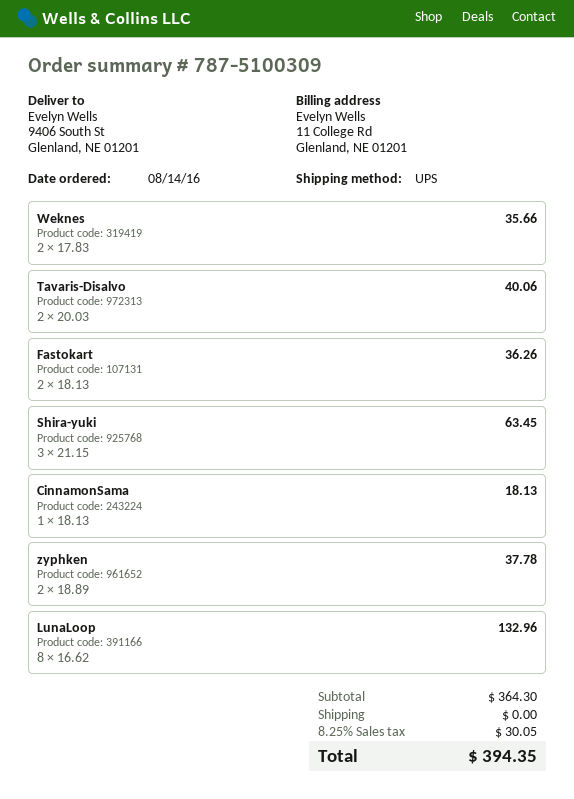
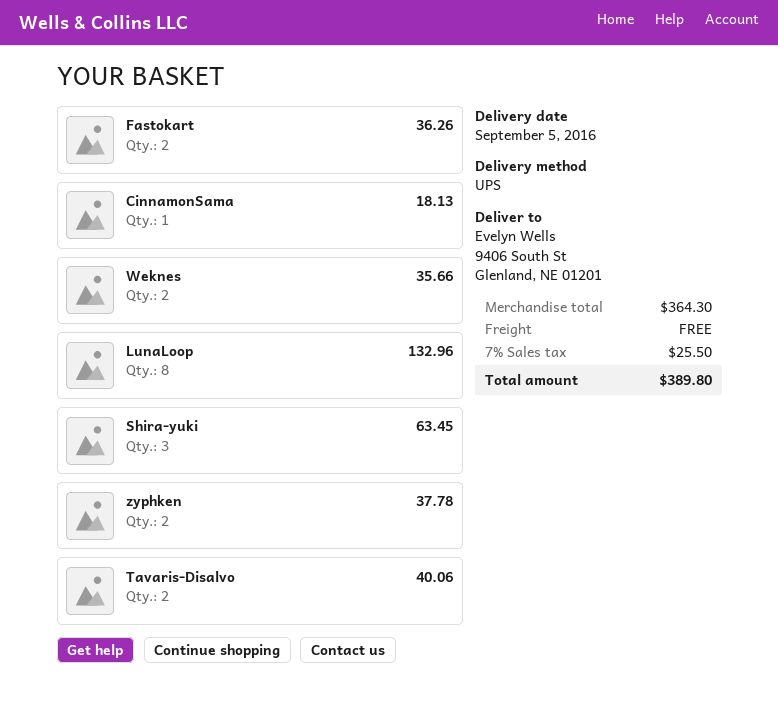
tax: 8.25% = 30.05 -> 7% = 25.50
total: 394.35 -> 389.80

